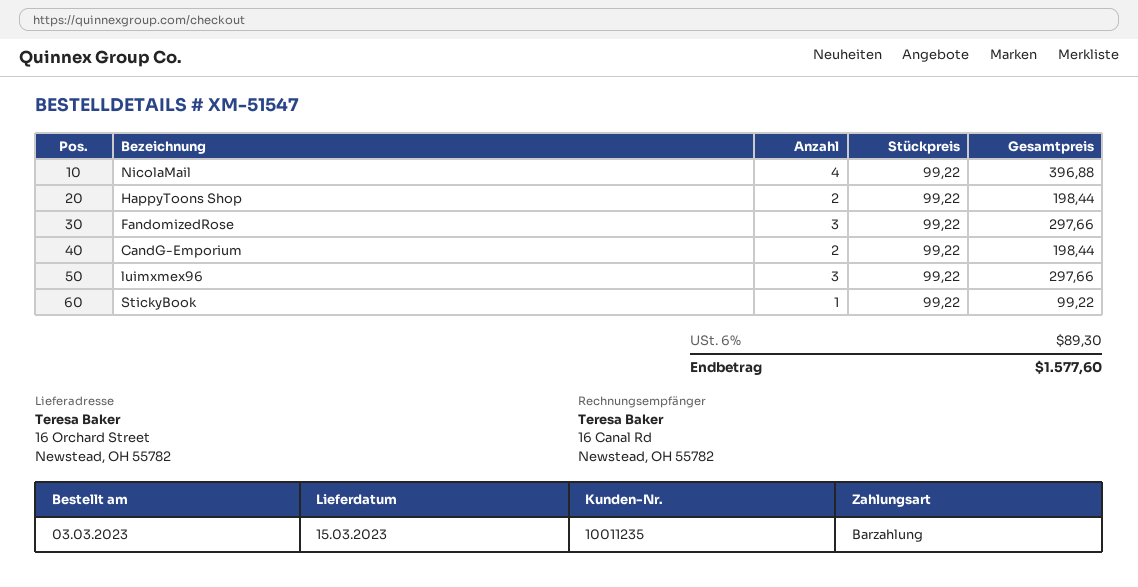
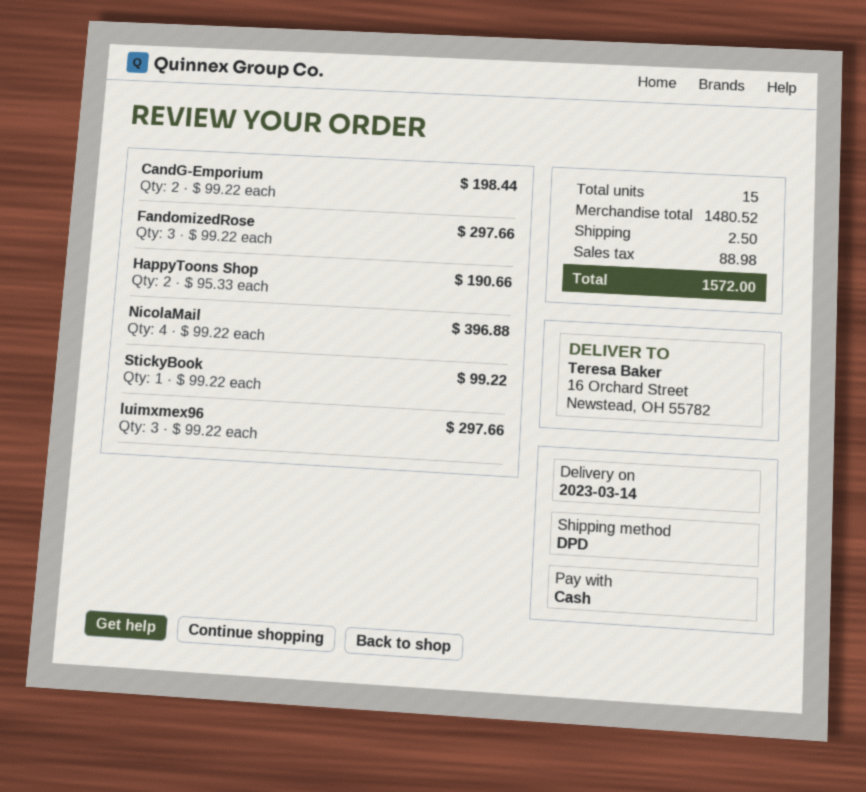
delivery date: 2023-03-15 -> 2023-03-14
HappyToons Shop: 2 x 99.22 = 198.44 -> 2 x 95.33 = 190.66
shipping: none -> 2.50
tax: 89.30 -> 88.98
total: 1577.60 -> 1572.00

